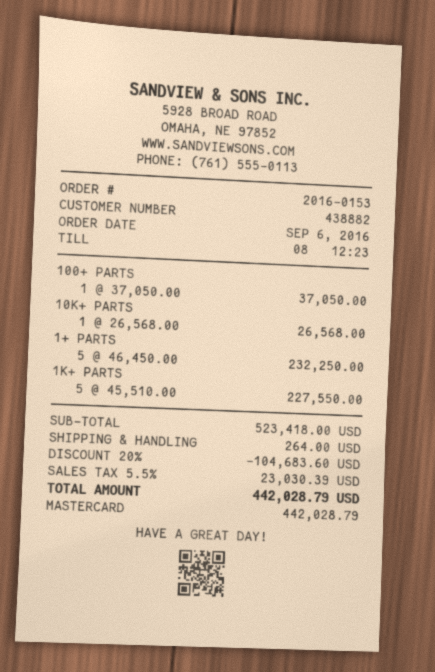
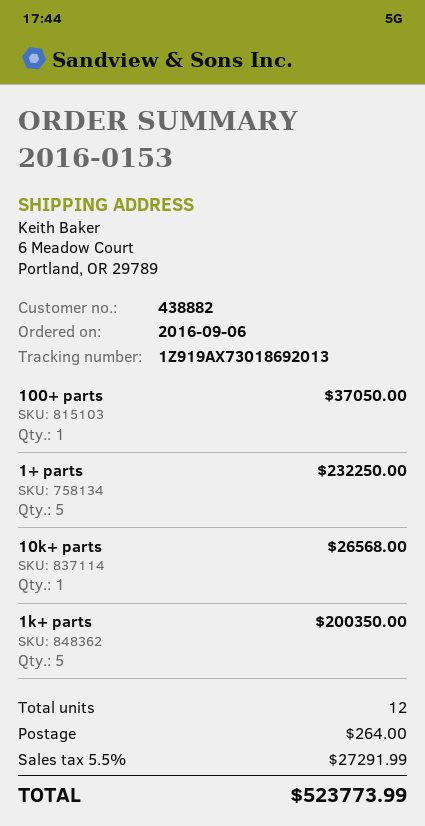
1K+ PARTS: 5 for 227550.00 -> 5 for 200350.00
discount: 20% = 104683.60 -> none
tax: 5.5% = 23030.39 -> 5.5% = 27291.99
total: 442028.79 -> 523773.99

